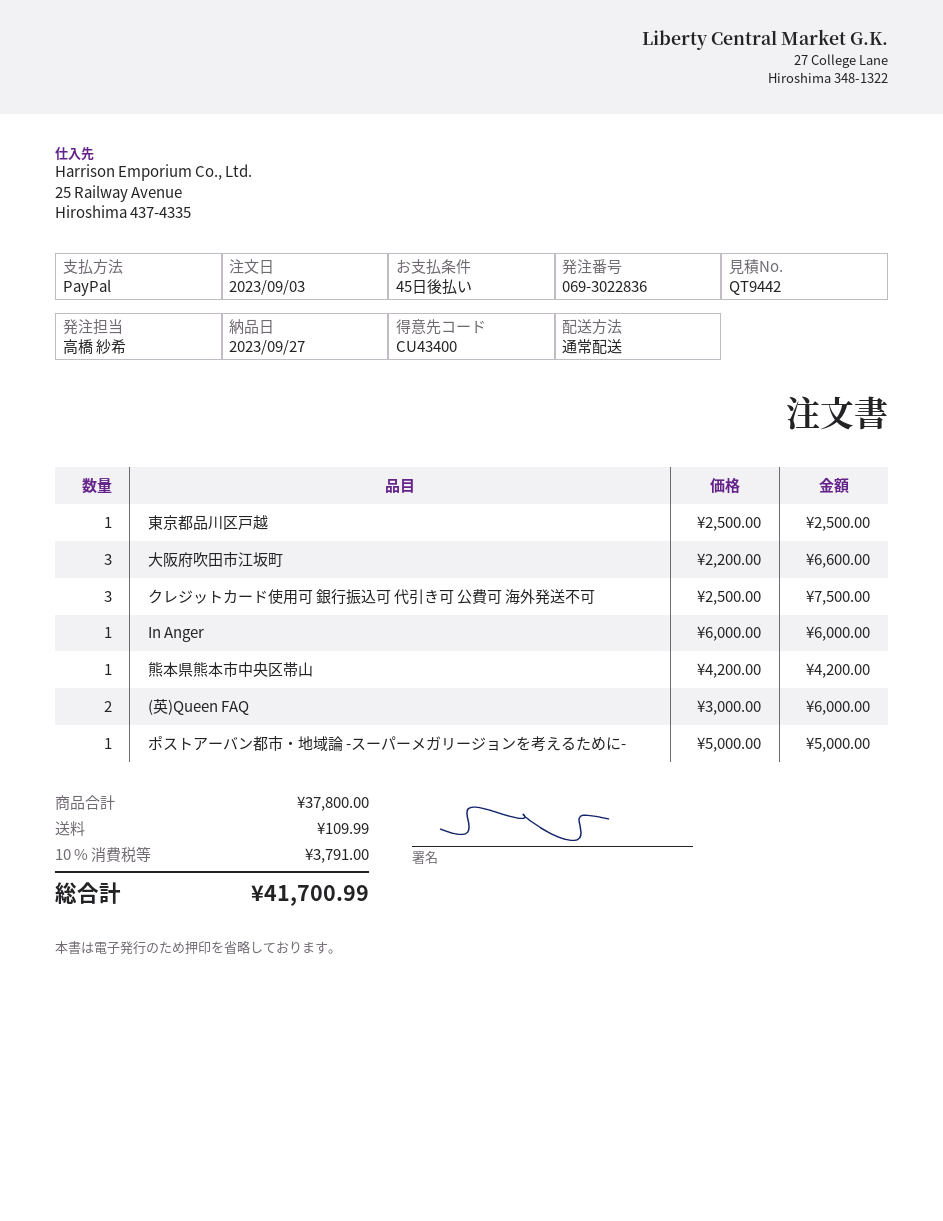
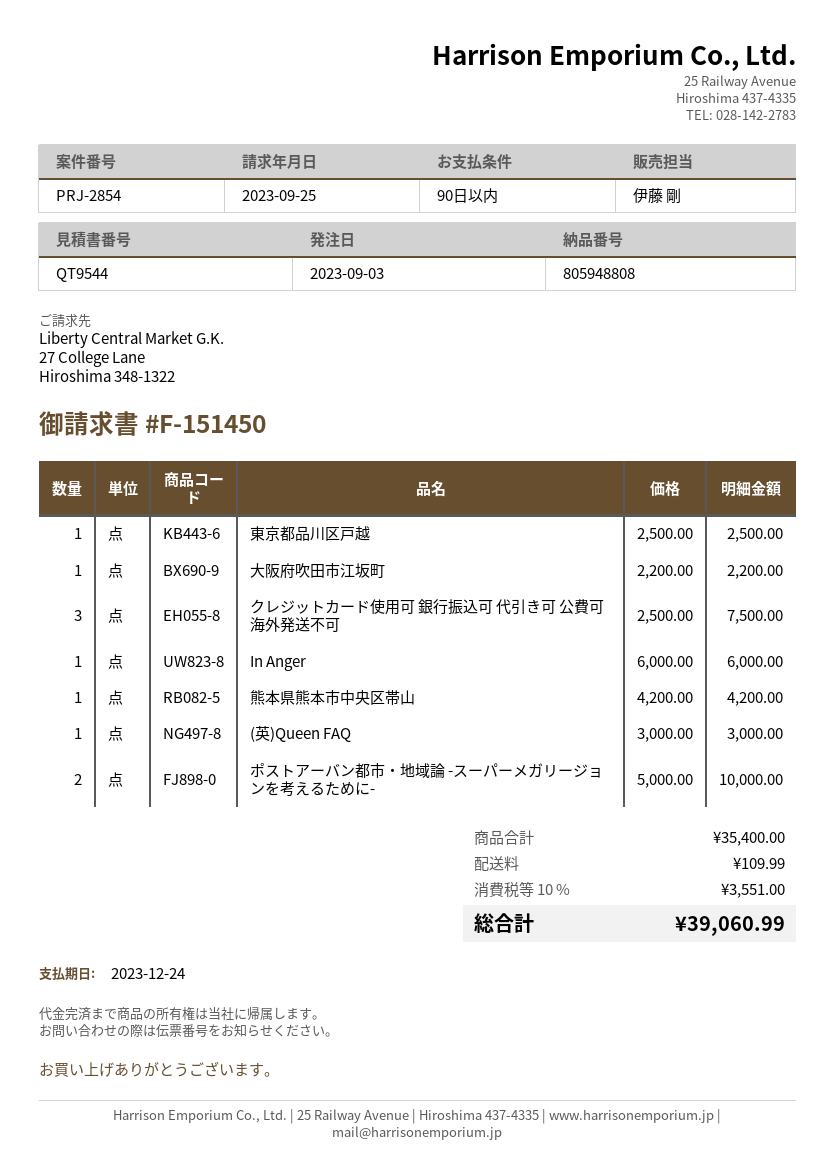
quote number: QT9442 -> QT9544
payment terms: 45 days -> 90 days
大阪府吹田市江坂町: 3 x 2200.00 = 6600.00 -> 1 x 2200.00 = 2200.00
(英)Queen FAQ: 2 x 3000.00 = 6000.00 -> 1 x 3000.00 = 3000.00
ポストアーバン都市・地域論 -スーパーメガリージョンを考えるために-: 1 x 5000.00 = 5000.00 -> 2 x 5000.00 = 10000.00
subtotal: 37800.00 -> 35400.00
tax: 10% = 3791.00 -> 10% = 3551.00
total: 41700.99 -> 39060.99

